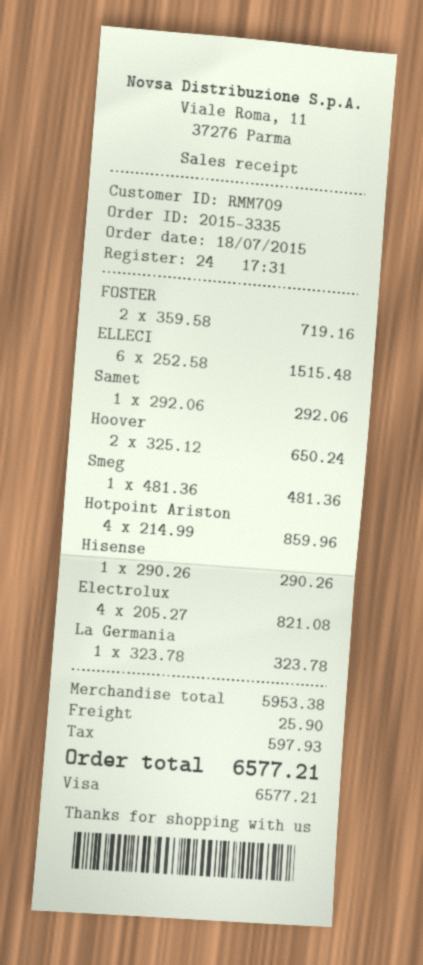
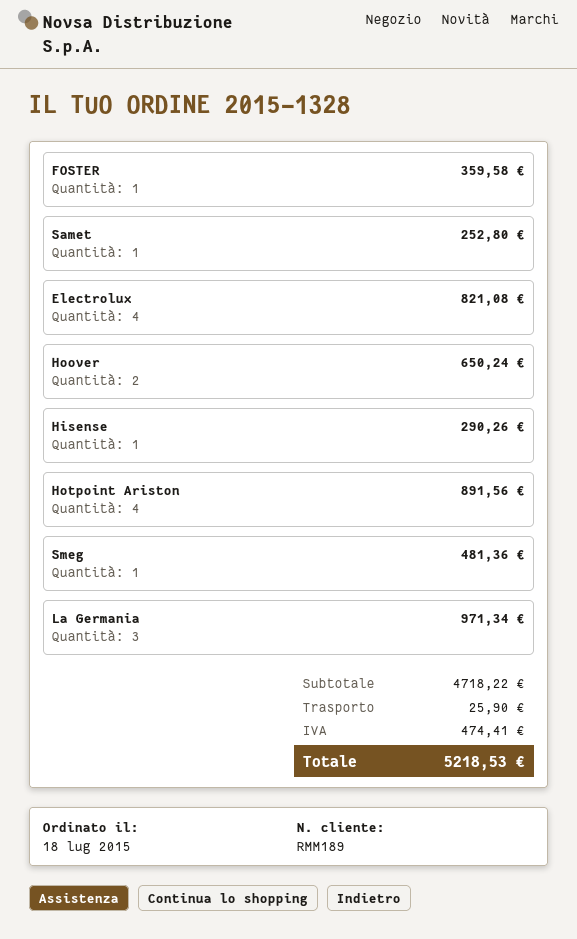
order number: 2015-3335 -> 2015-1328
customer number: RMM709 -> RMM189
FOSTER: 2 for 719.16 -> 1 for 359.58
ELLECI: 6 for 1515.48 -> none
Samet: 1 for 292.06 -> 1 for 252.80
Hotpoint Ariston: 4 for 859.96 -> 4 for 891.56
La Germania: 1 for 323.78 -> 3 for 971.34
subtotal: 5953.38 -> 4718.22
tax: 597.93 -> 474.41
total: 6577.21 -> 5218.53

